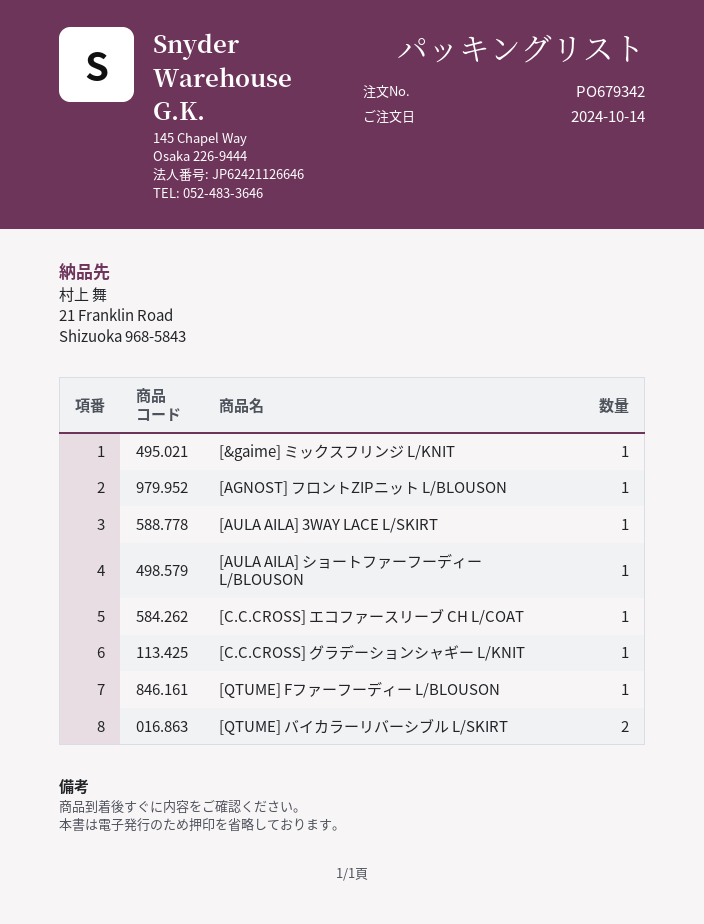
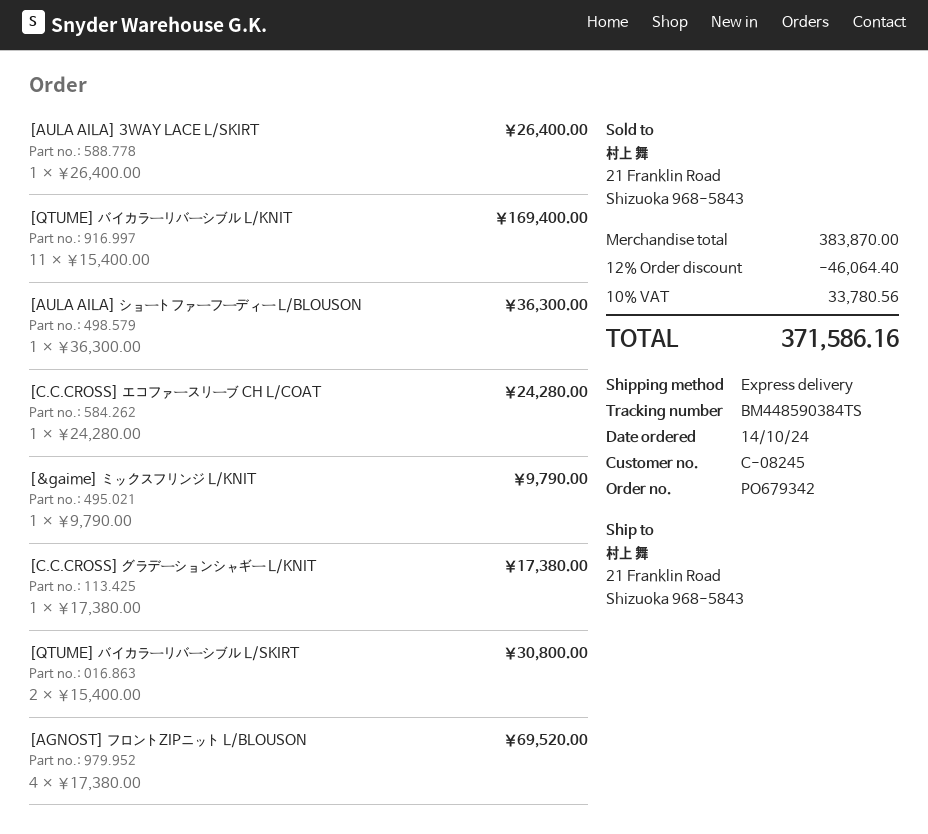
[AGNOST] フロントZIPニット L/BLOUSON: 1 -> 4
[QTUME] Fファーフーディー L/BLOUSON: 1 -> none
[QTUME] バイカラーリバーシブル L/KNIT: none -> 11

